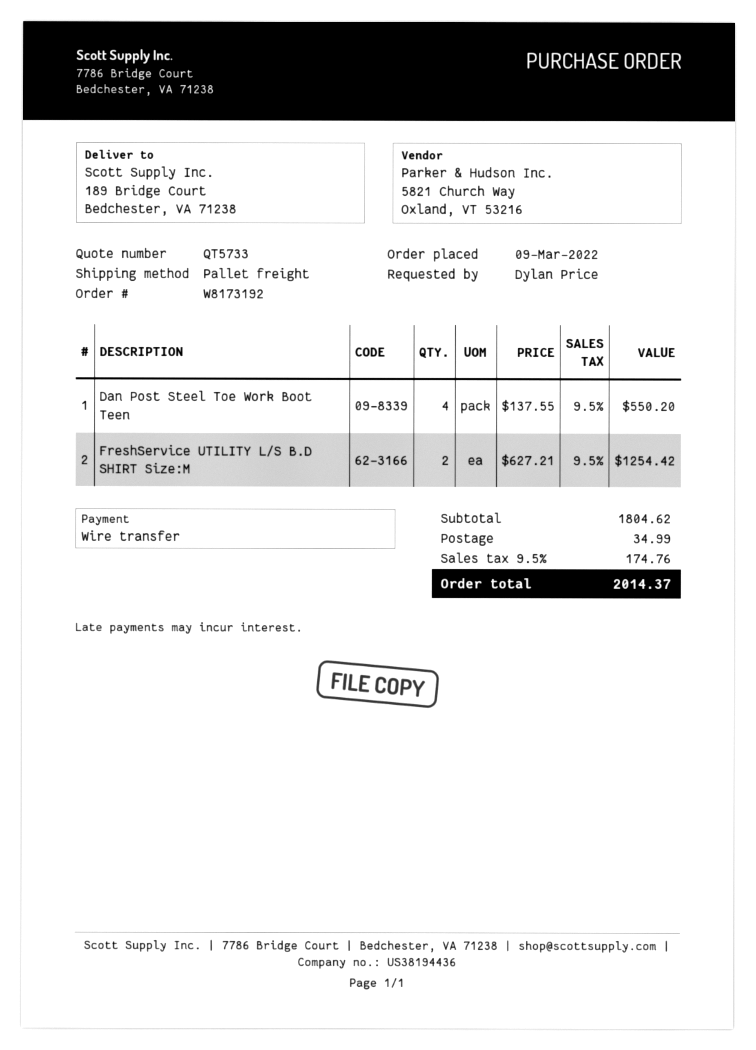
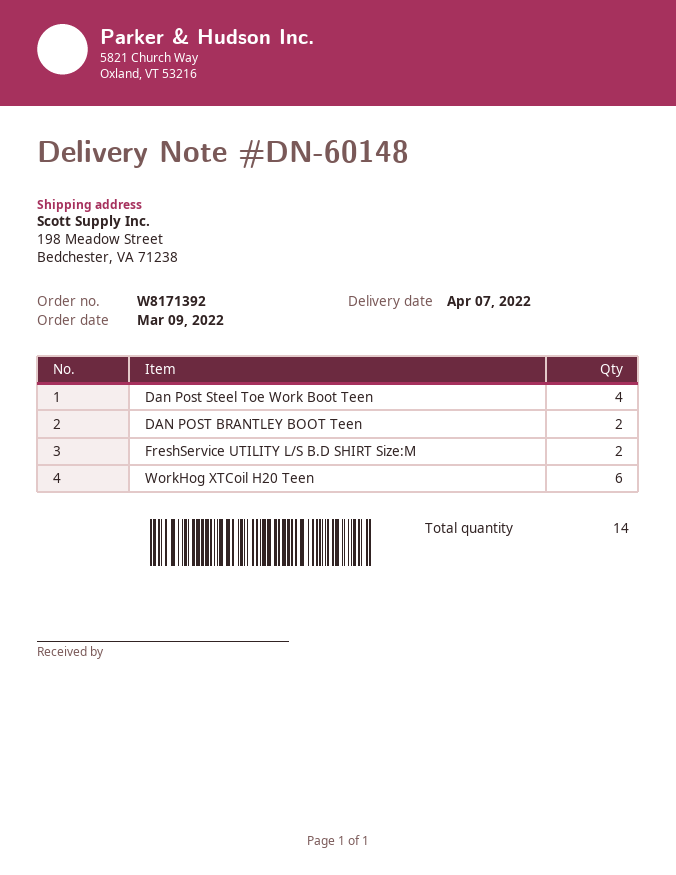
order number: W8173192 -> W8171392
ship to: 189 Bridge Court, Bedchester, VA 71238 -> 198 Meadow Street, Bedchester, VA 71238
DAN POST BRANTLEY BOOT Teen: none -> 2
WorkHog XTCoil H20 Teen: none -> 6

